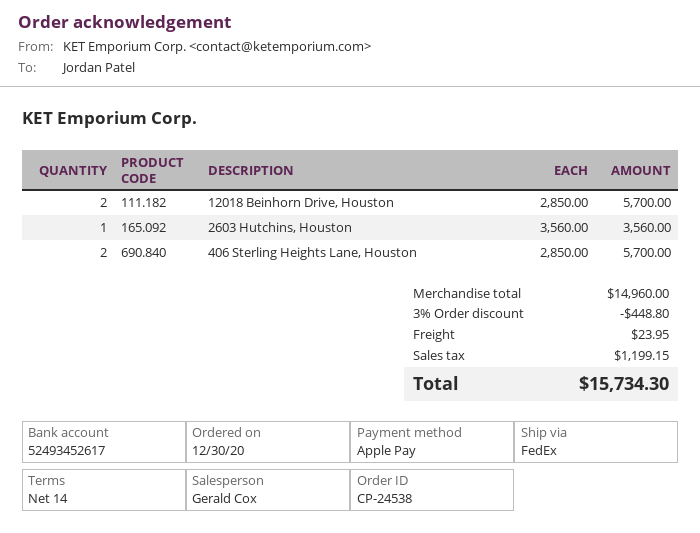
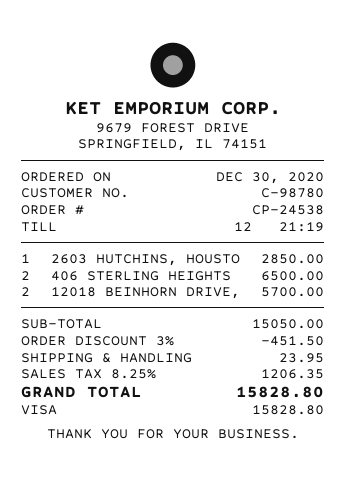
payment method: Apple Pay -> Visa
2603 Hutchins, Houston: 1 for 3560.00 -> 1 for 2850.00
406 Sterling Heights Lane, Houston: 2 for 5700.00 -> 2 for 6500.00
subtotal: 14960.00 -> 15050.00
discount: 3% = 448.80 -> 3% = 451.50
tax: 1199.15 -> 1206.35
total: 15734.30 -> 15828.80

